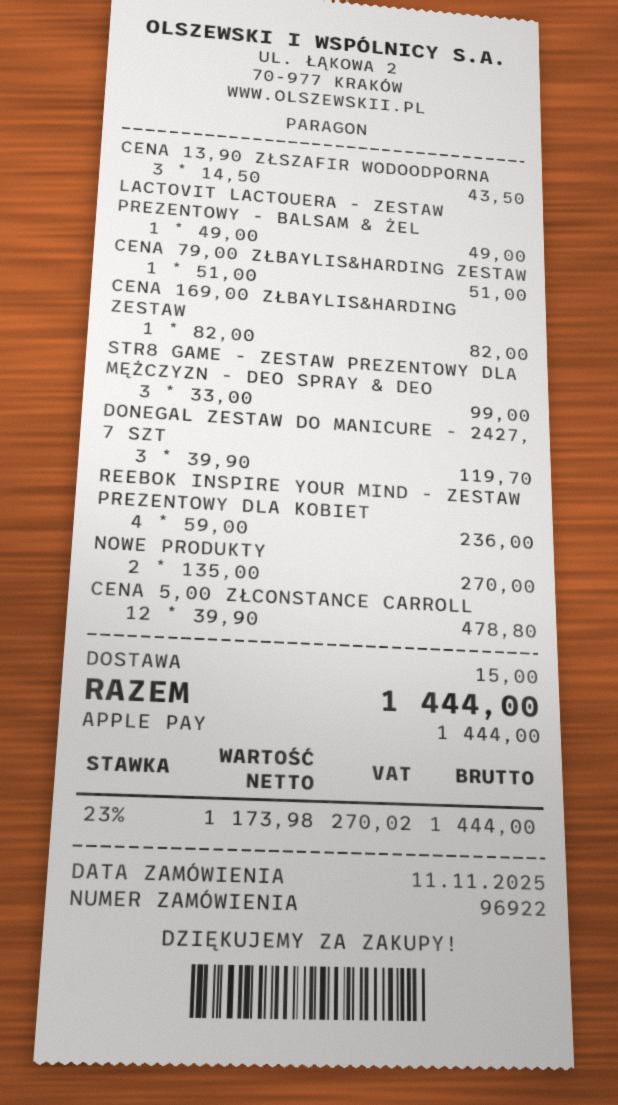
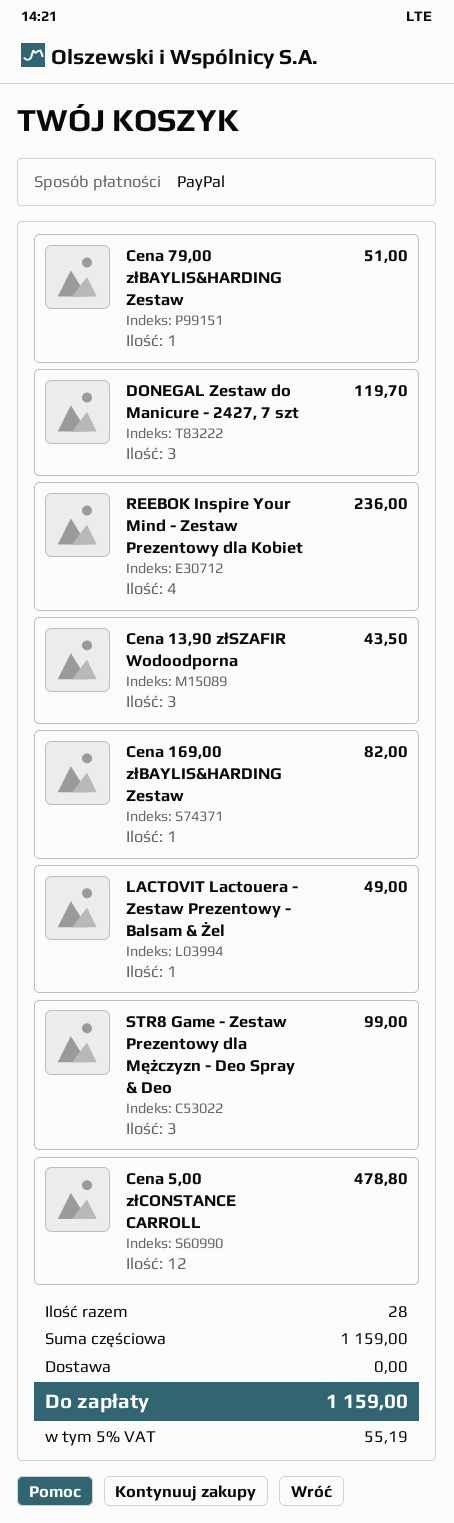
payment method: Apple Pay -> PayPal
NOWE PRODUKTY: 2 for 270.00 -> none
shipping: 15.00 -> 0.00
tax: 23% = 270.02 -> 5% = 55.19
total: 1444.00 -> 1159.00

